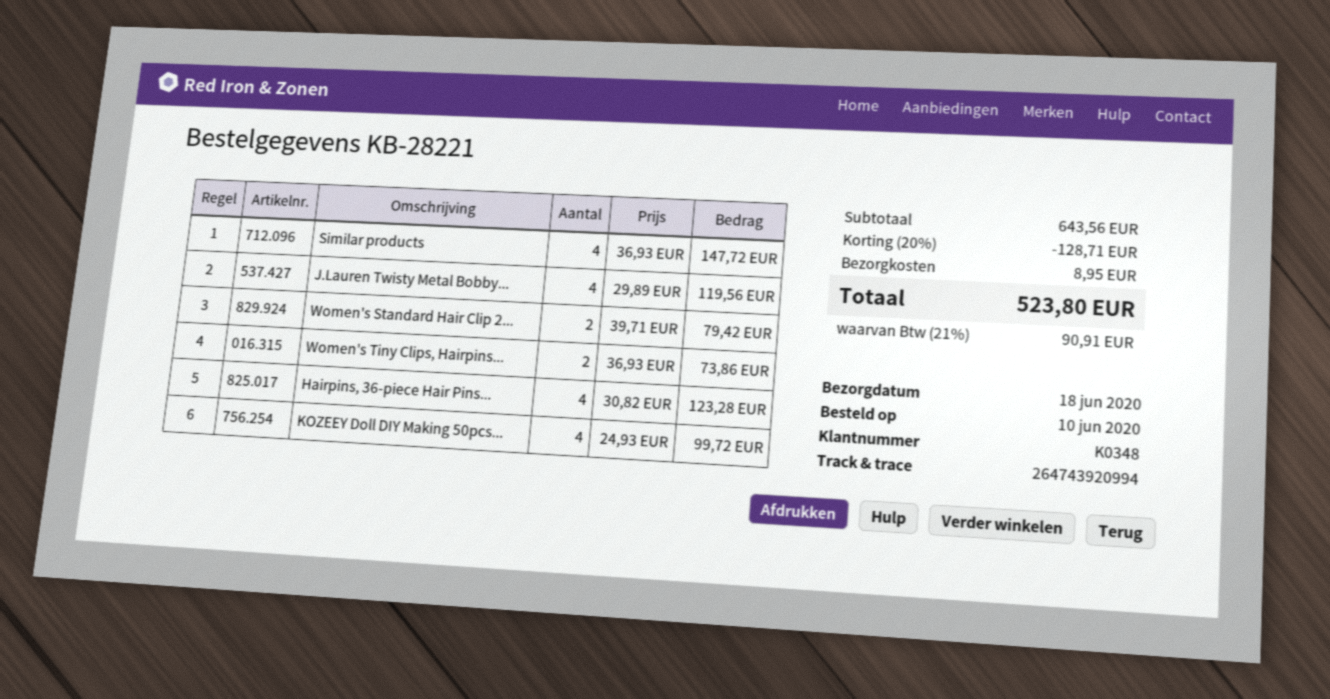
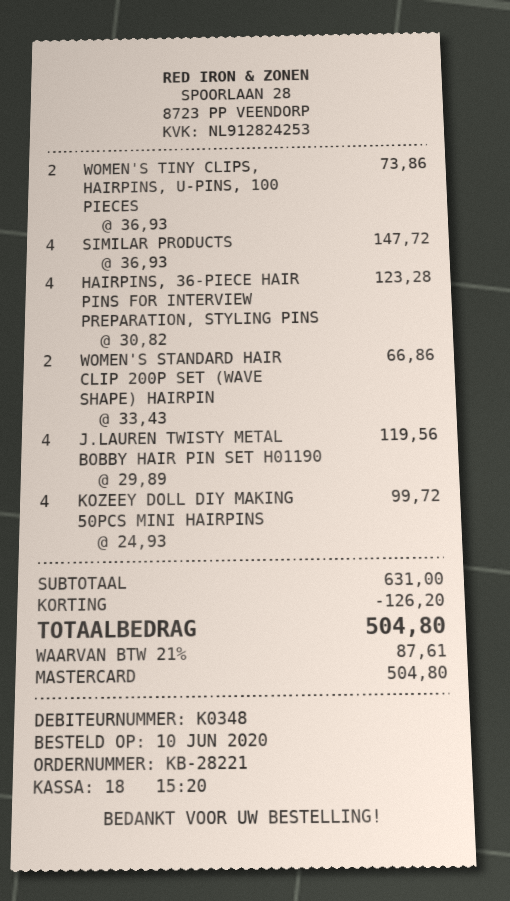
Women's Standard Hair Clip 2...: 2 x 39.71 = 79.42 -> 2 x 33.43 = 66.86
subtotal: 643.56 -> 631.00
discount: 128.71 -> 126.20
shipping: 8.95 -> none
tax: 21% = 90.91 -> 21% = 87.61
total: 523.80 -> 504.80

